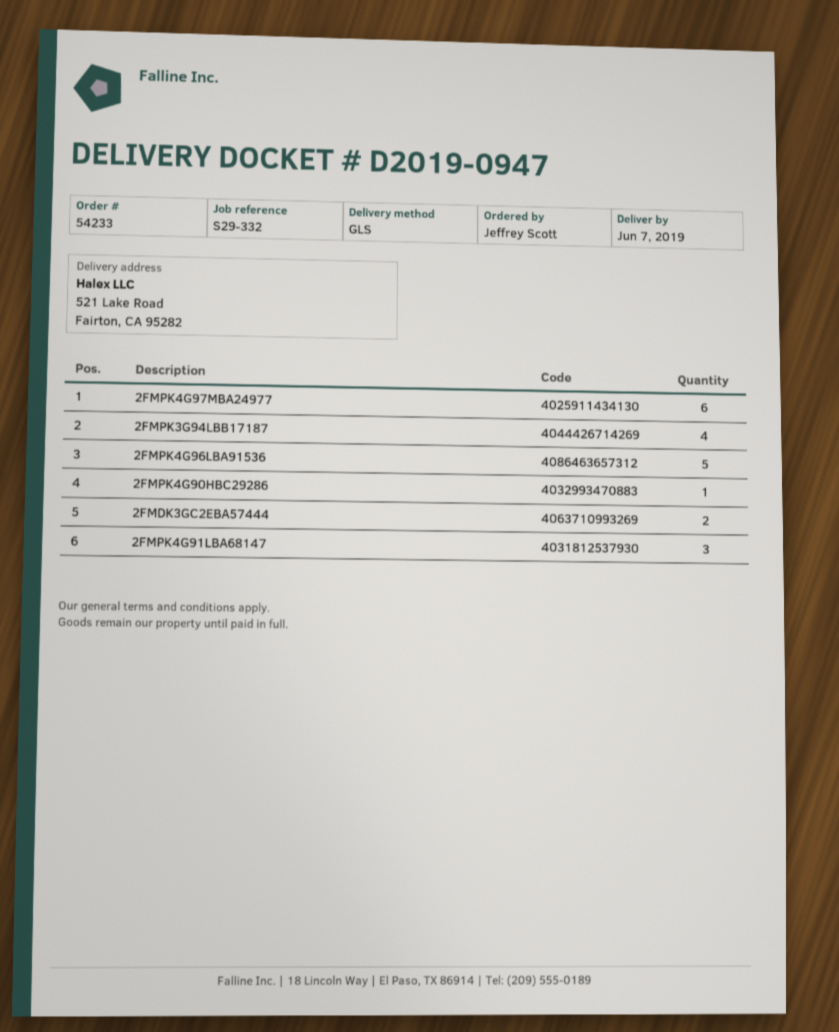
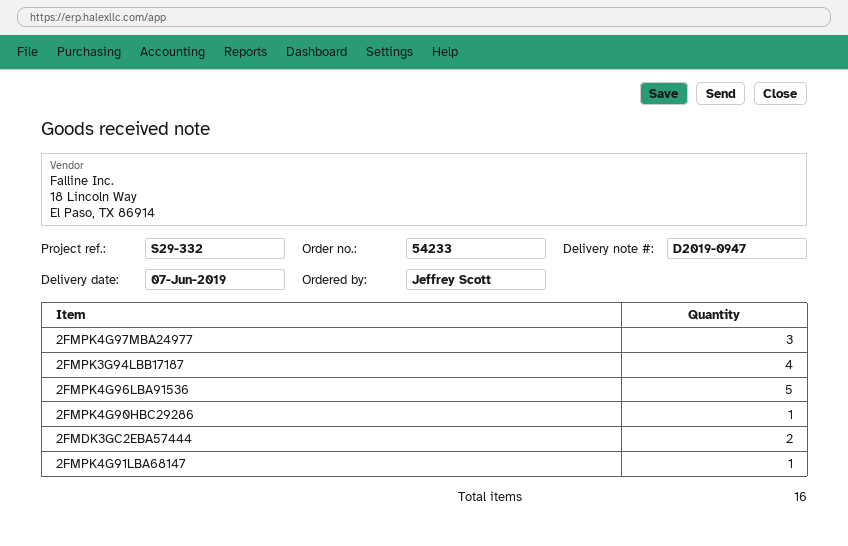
2FMPK4G97MBA24977: 6 -> 3
2FMPK4G91LBA68147: 3 -> 1

